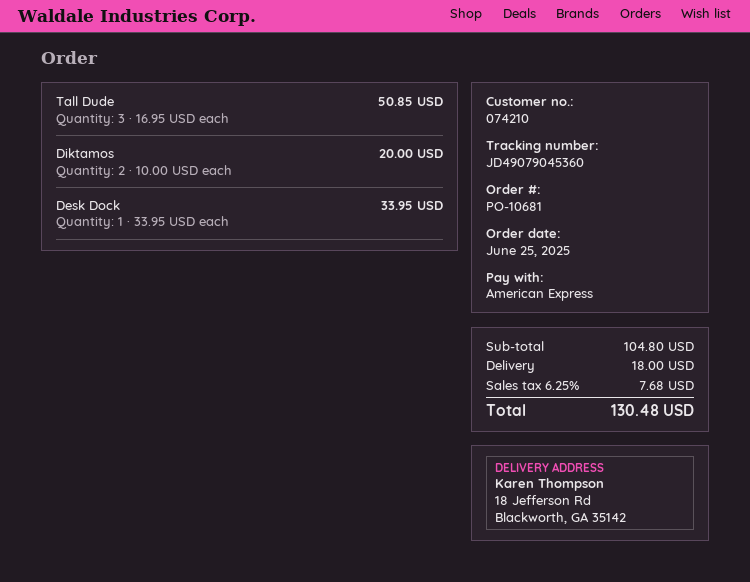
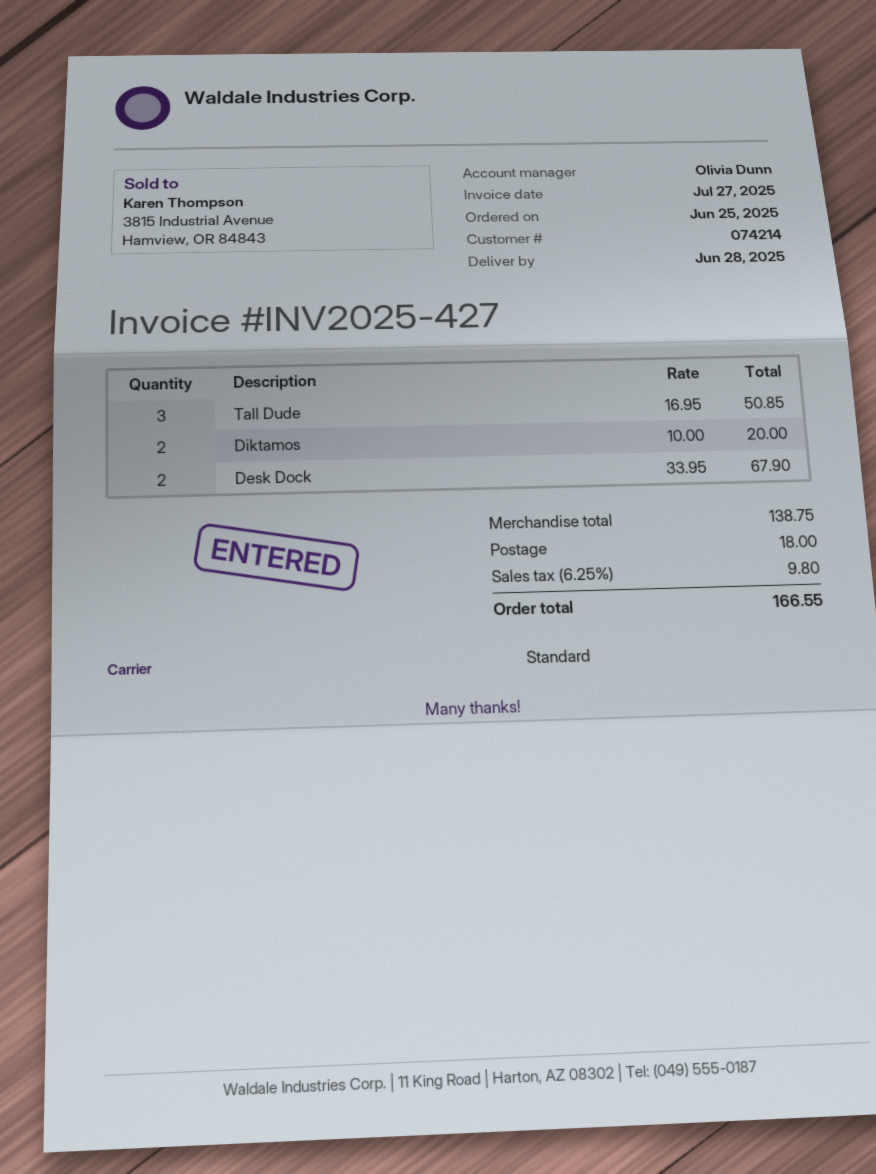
customer number: 074210 -> 074214
Desk Dock: 1 x 33.95 = 33.95 -> 2 x 33.95 = 67.90
subtotal: 104.80 -> 138.75
tax: 6.25% = 7.68 -> 6.25% = 9.80
total: 130.48 -> 166.55

